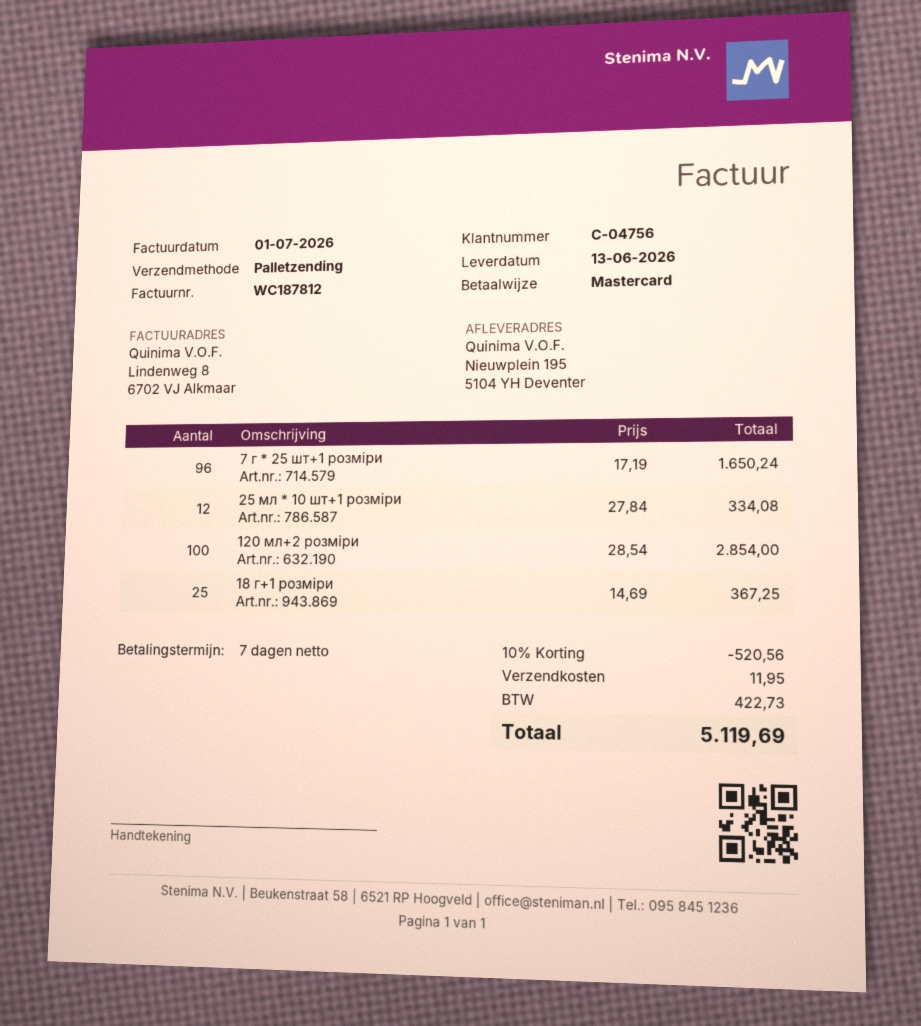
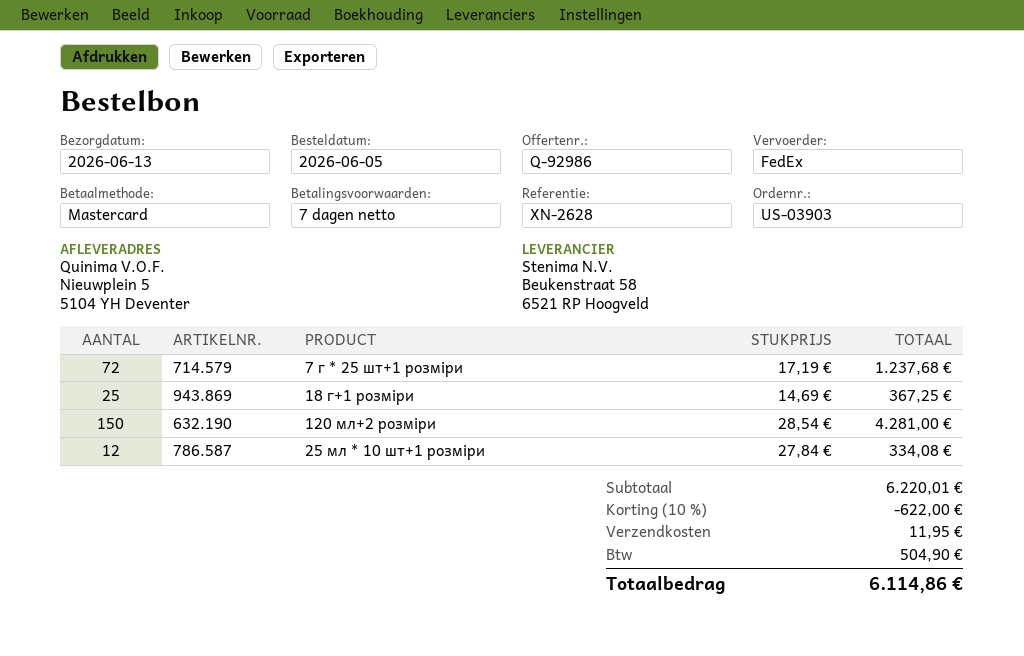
shipping method: pallet freight -> FedEx
ship to: Nieuwplein 195, 5104 YH Deventer -> Nieuwplein 5, 5104 YH Deventer
7 г * 25 шт+1 розміри: 96 x 17.19 = 1650.24 -> 72 x 17.19 = 1237.68
120 мл+2 розміри: 100 x 28.54 = 2854.00 -> 150 x 28.54 = 4281.00
discount: 10% = 520.56 -> 10% = 622.00
tax: 422.73 -> 504.90
total: 5119.69 -> 6114.86

